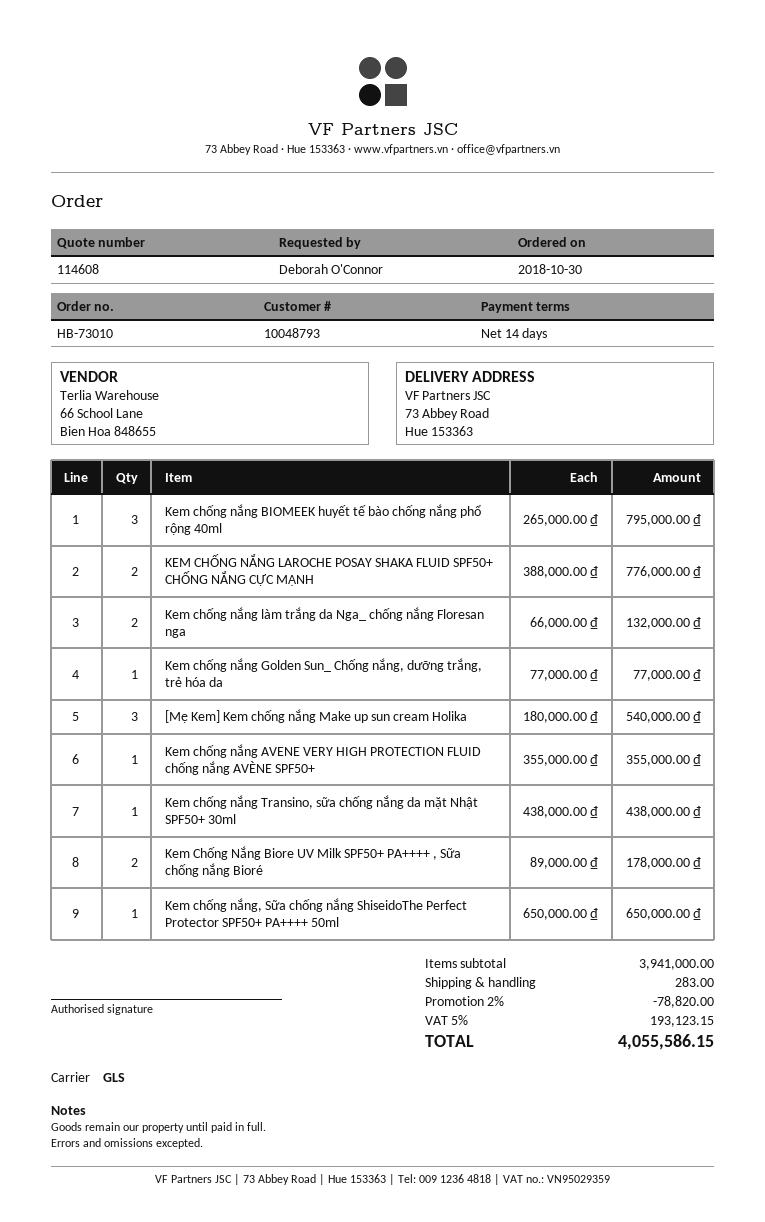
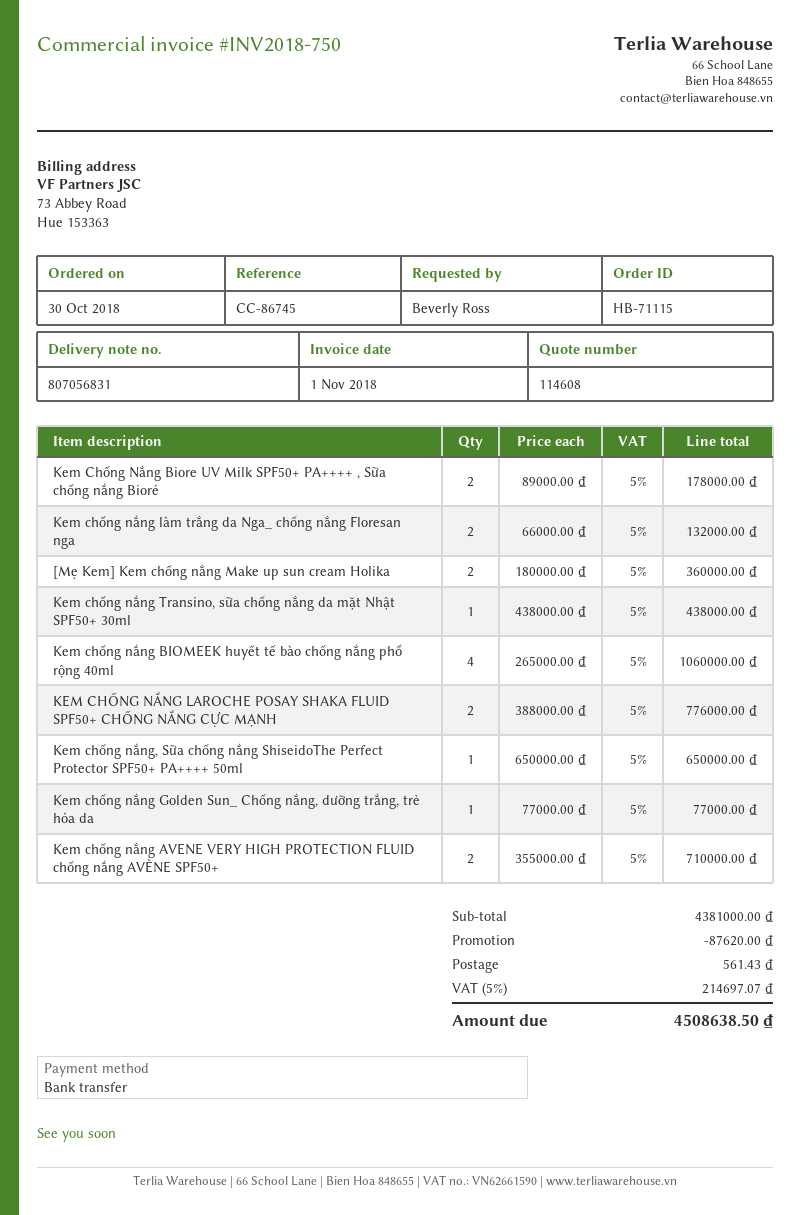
order number: HB-73010 -> HB-71115
ordered by: Deborah O'Connor -> Beverly Ross
Kem chống nắng BIOMEEK huyết tế bào chống nắng phổ rộng 40ml: 3 x 265000.00 = 795000.00 -> 4 x 265000.00 = 1060000.00
[Mẹ Kem] Kem chống nắng Make up sun cream Holika: 3 x 180000.00 = 540000.00 -> 2 x 180000.00 = 360000.00
Kem chống nắng AVENE VERY HIGH PROTECTION FLUID chống nắng AVÈNE SPF50+: 1 x 355000.00 = 355000.00 -> 2 x 355000.00 = 710000.00
subtotal: 3941000.00 -> 4381000.00
discount: 78820.00 -> 87620.00
shipping: 283.00 -> 561.43
tax: 5% = 193123.15 -> 5% = 214697.07
total: 4055586.15 -> 4508638.50

